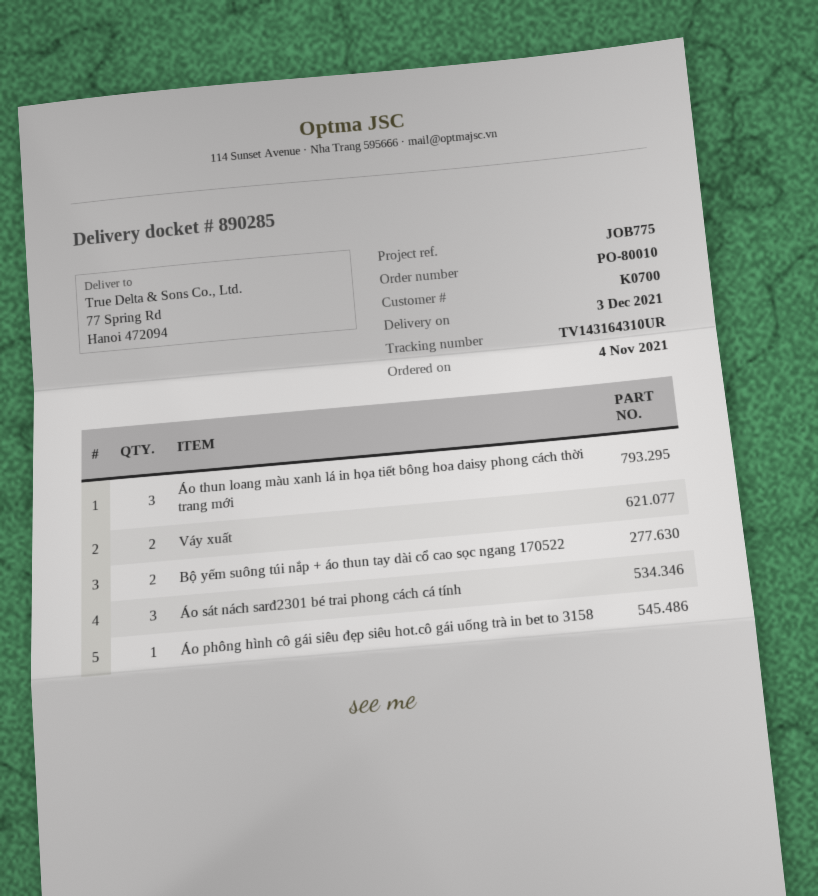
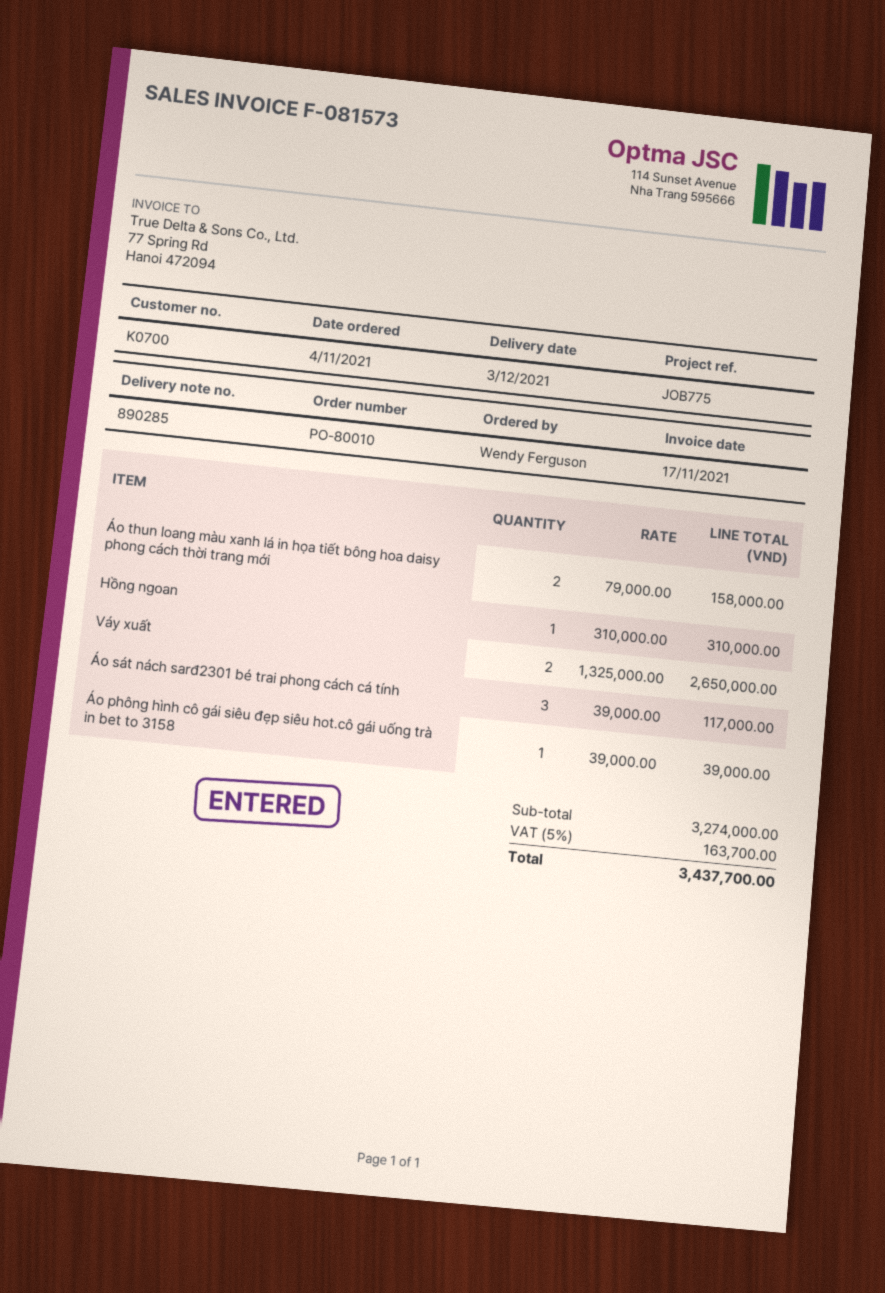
Áo thun loang màu xanh lá in họa tiết bông hoa daisy phong cách thời trang mới: 3 -> 2
Bộ yếm suông túi nắp + áo thun tay dài cổ cao sọc ngang 170522: 2 -> none
Hồng ngoan: none -> 1

